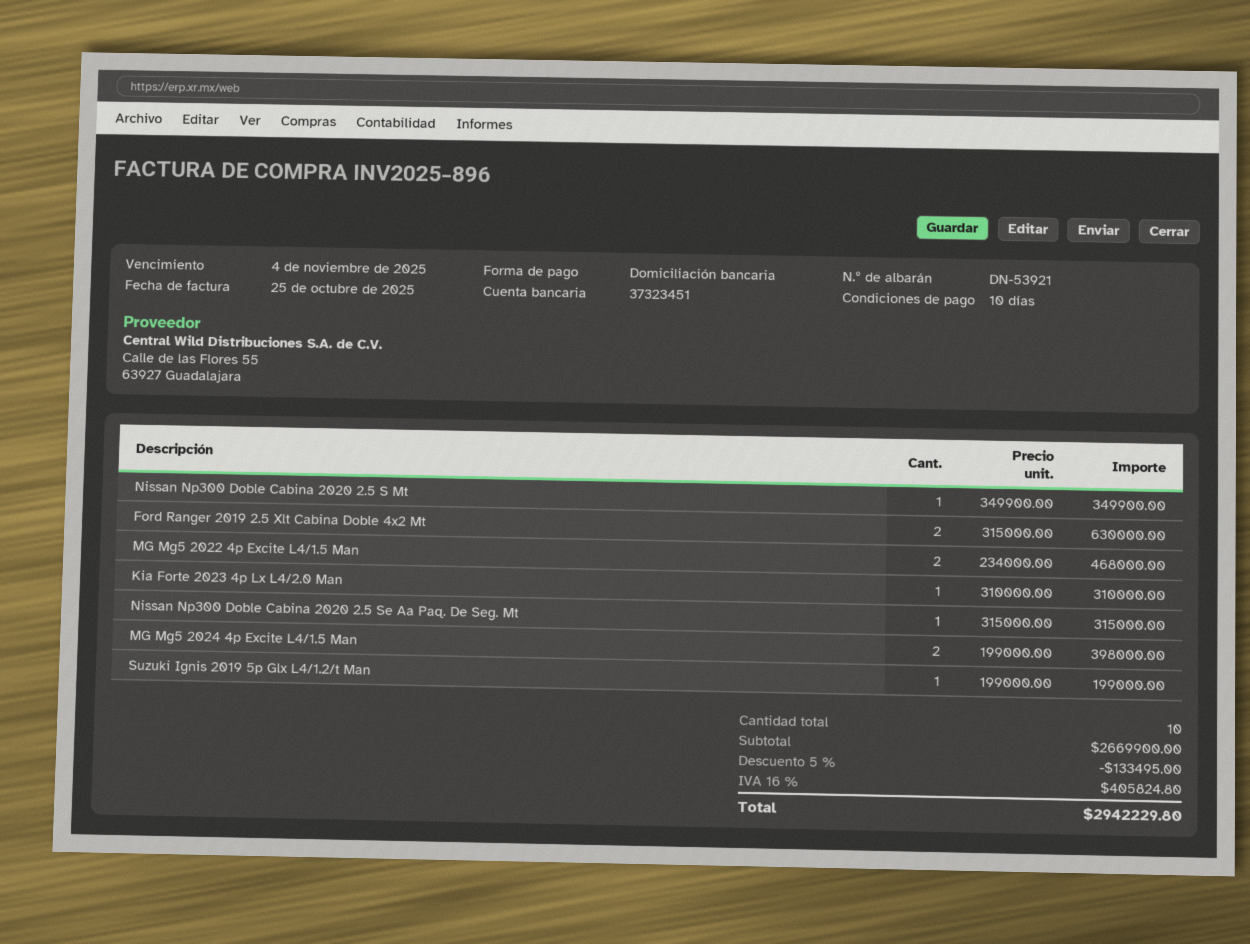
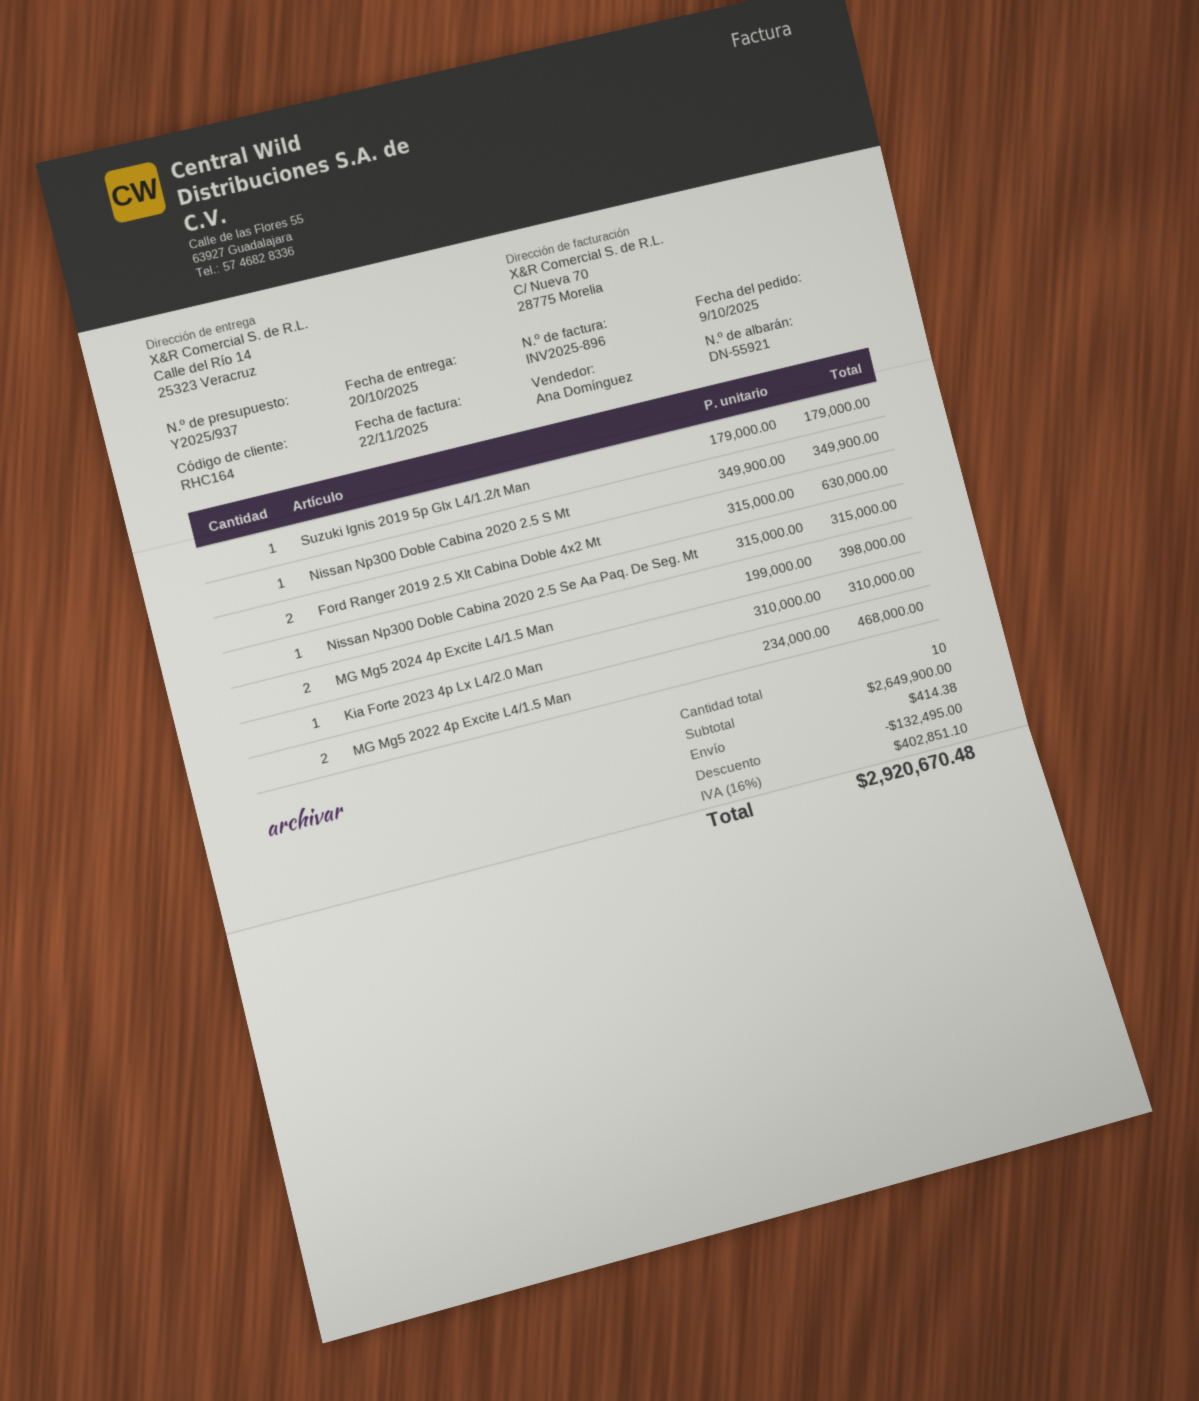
delivery note number: DN-53921 -> DN-55921
invoice date: 2025-10-25 -> 2025-11-22
Suzuki Ignis 2019 5p Glx L4/1.2/t Man: 1 x 199000.00 = 199000.00 -> 1 x 179000.00 = 179000.00
subtotal: 2669900.00 -> 2649900.00
discount: 133495.00 -> 132495.00
shipping: none -> 414.38
tax: 16% = 405824.80 -> 16% = 402851.10
total: 2942229.80 -> 2920670.48

